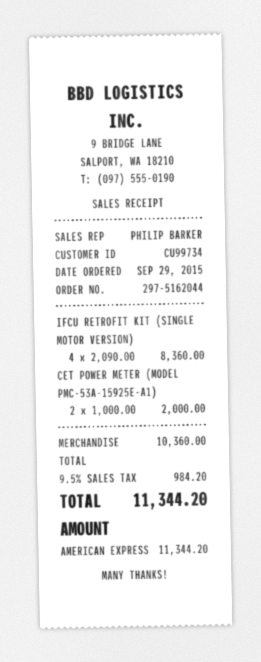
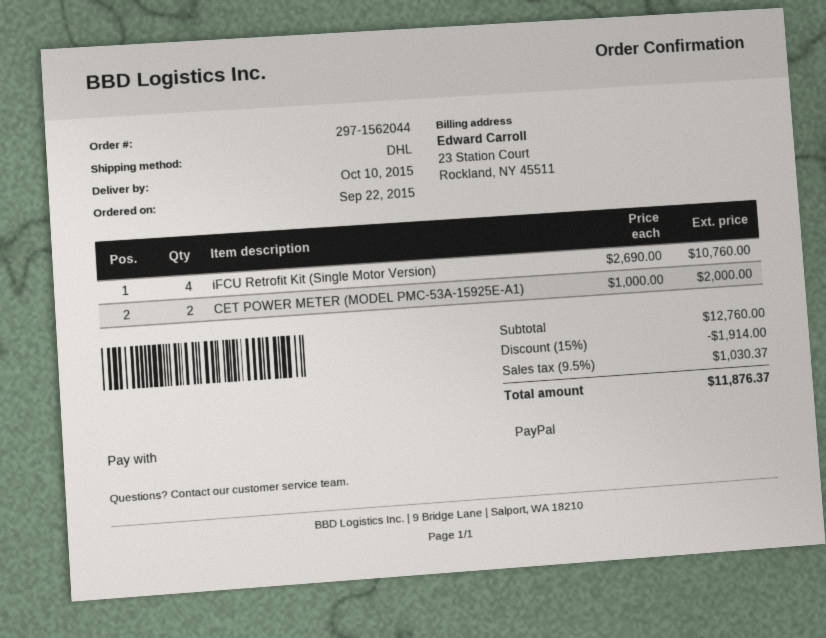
order number: 297-5162044 -> 297-1562044
order date: 2015-09-29 -> 2015-09-22
payment method: American Express -> PayPal
IFCU RETROFIT KIT (SINGLE MOTOR VERSION): 4 x 2090.00 = 8360.00 -> 4 x 2690.00 = 10760.00
subtotal: 10360.00 -> 12760.00
discount: none -> 15% = 1914.00
tax: 9.5% = 984.20 -> 9.5% = 1030.37
total: 11344.20 -> 11876.37

